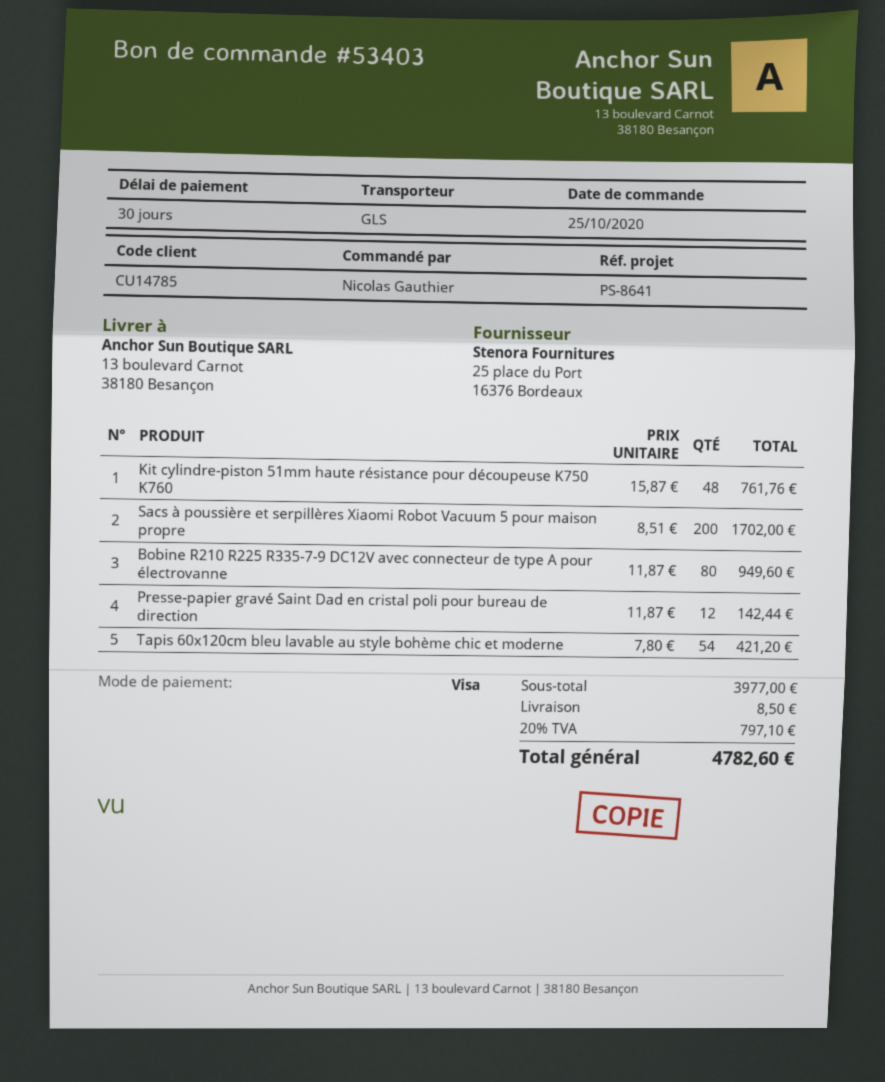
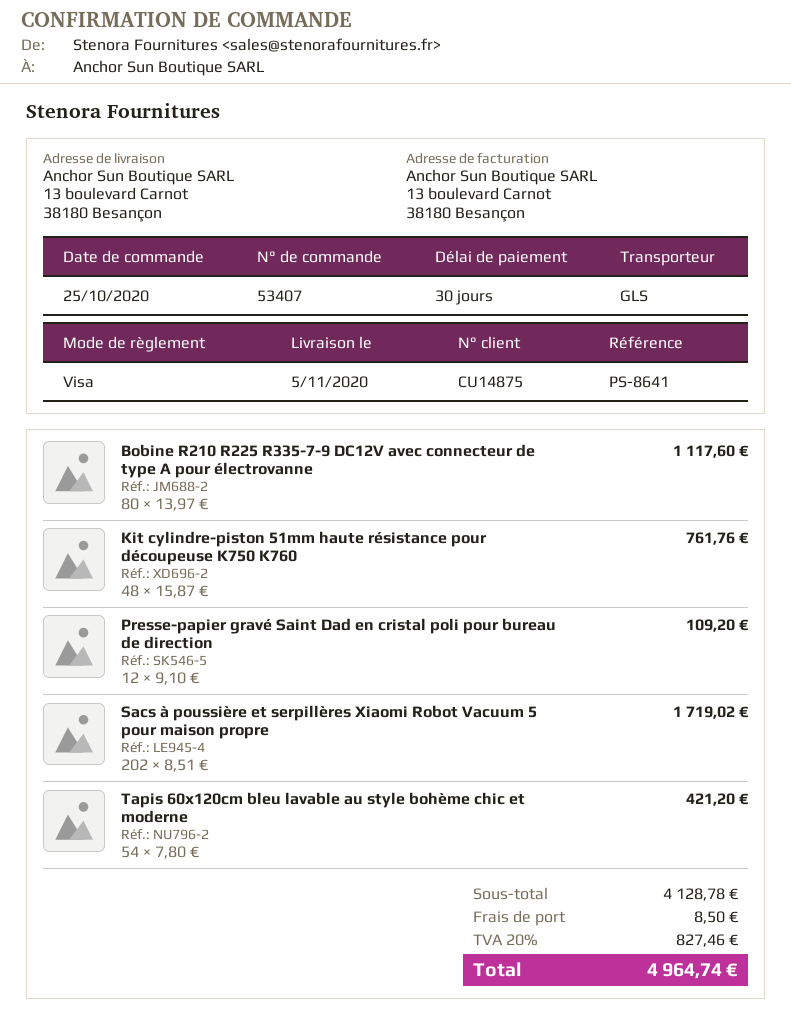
order number: 53403 -> 53407
customer number: CU14785 -> CU14875
Sacs à poussière et serpillères Xiaomi Robot Vacuum 5 pour maison propre: 200 x 8.51 = 1702.00 -> 202 x 8.51 = 1719.02
Bobine R210 R225 R335-7-9 DC12V avec connecteur de type A pour électrovanne: 80 x 11.87 = 949.60 -> 80 x 13.97 = 1117.60
Presse-papier gravé Saint Dad en cristal poli pour bureau de direction: 12 x 11.87 = 142.44 -> 12 x 9.10 = 109.20
subtotal: 3977.00 -> 4128.78
tax: 20% = 797.10 -> 20% = 827.46
total: 4782.60 -> 4964.74

